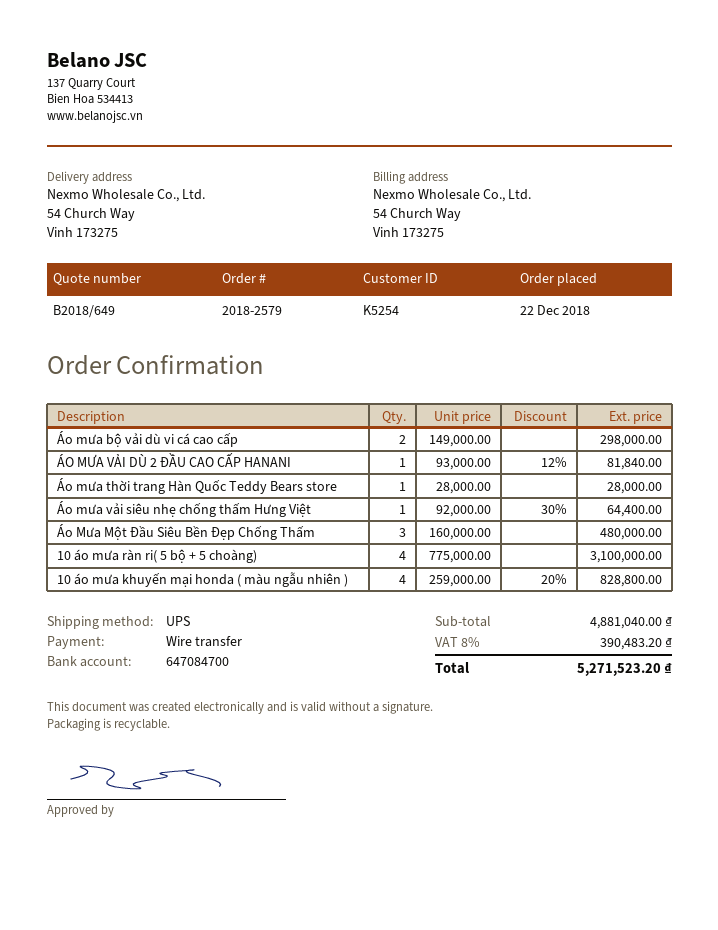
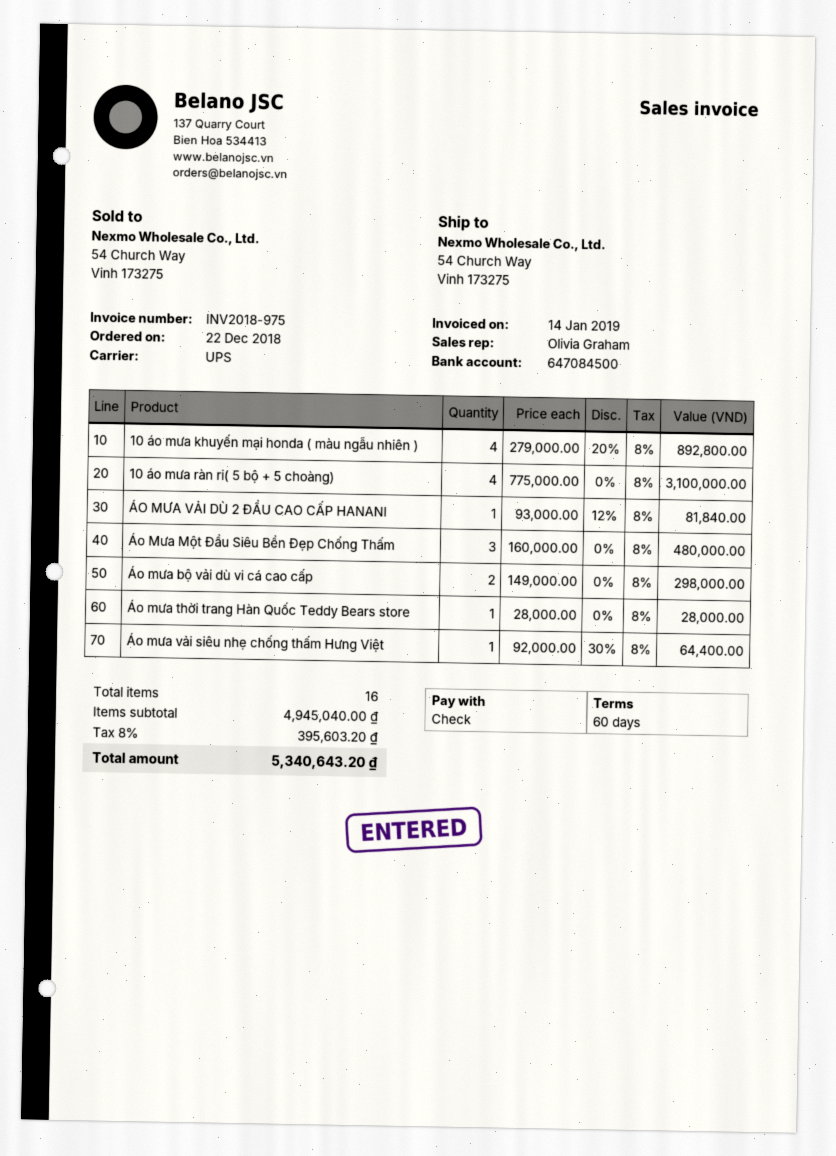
payment method: bank transfer -> cheque
bank account: 647084700 -> 647084500
10 áo mưa khuyến mại honda ( màu ngẫu nhiên ): 4 x 259000.00 - 20% = 828800.00 -> 4 x 279000.00 - 20% = 892800.00
subtotal: 4881040.00 -> 4945040.00
tax: 8% = 390483.20 -> 8% = 395603.20
total: 5271523.20 -> 5340643.20

